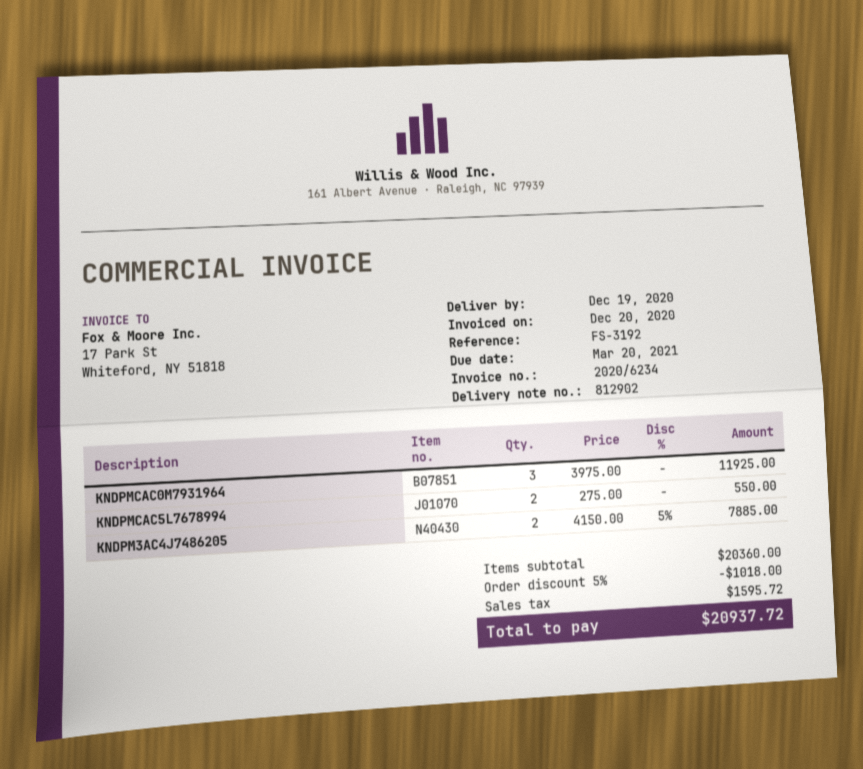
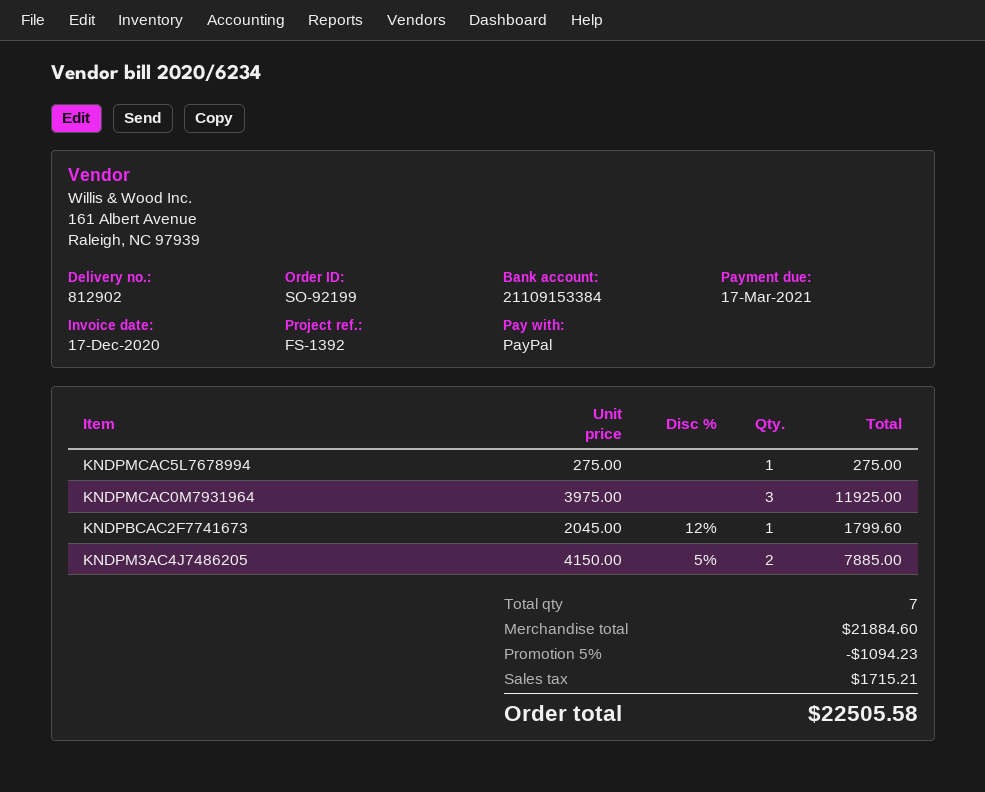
invoice date: 2020-12-20 -> 2020-12-17
due date: 2021-03-20 -> 2021-03-17
reference: FS-3192 -> FS-1392
KNDPMCAC5L7678994: 2 x 275.00 = 550.00 -> 1 x 275.00 = 275.00
KNDPBCAC2F7741673: none -> 1 x 2045.00 - 12% = 1799.60
subtotal: 20360.00 -> 21884.60
discount: 5% = 1018.00 -> 5% = 1094.23
tax: 1595.72 -> 1715.21
total: 20937.72 -> 22505.58

